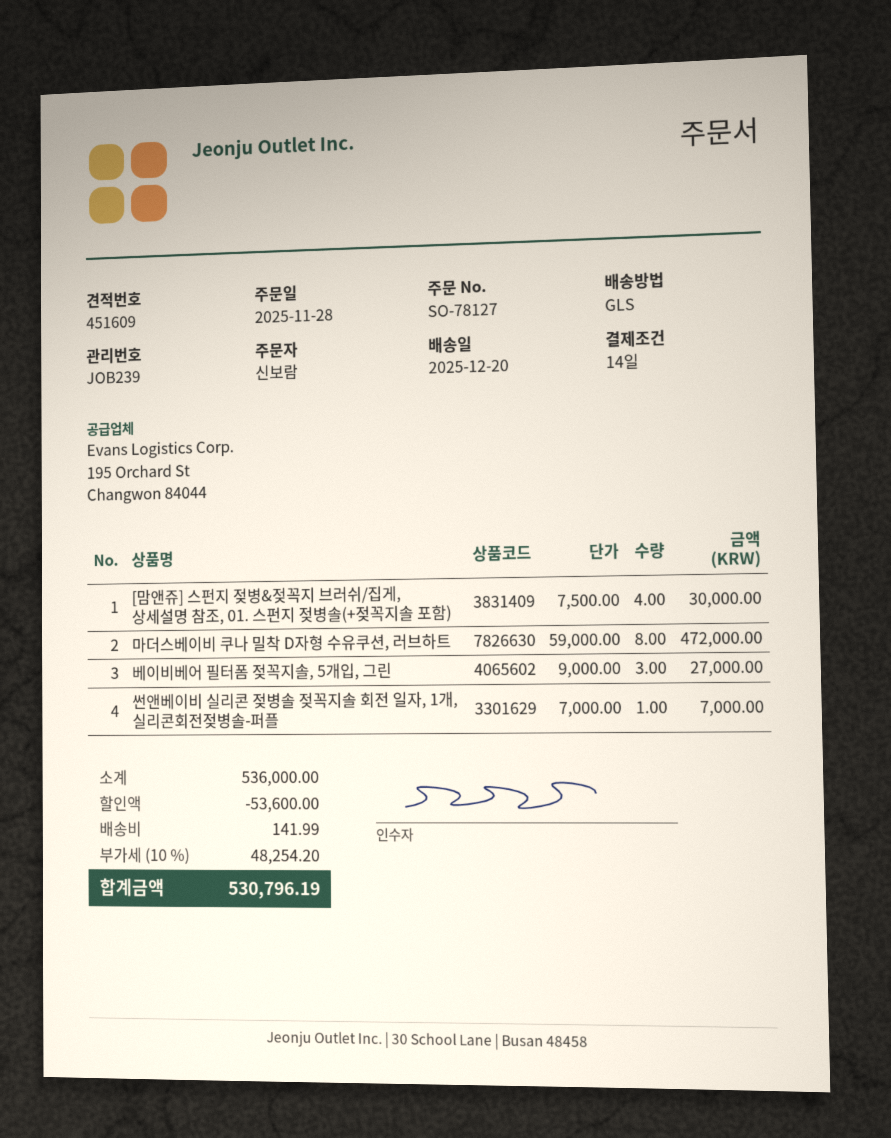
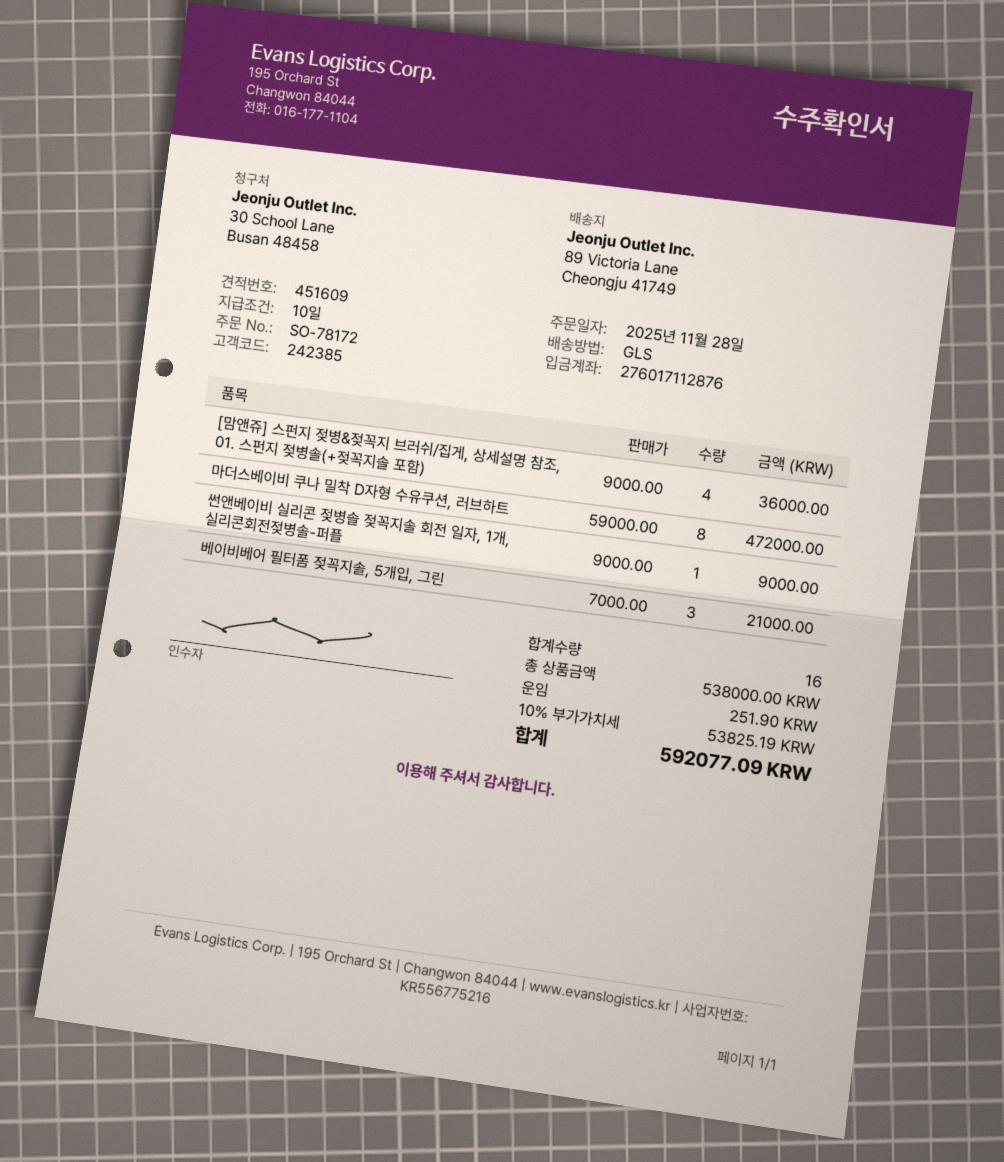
order number: SO-78127 -> SO-78172
payment terms: 14 days -> 10 days
[맘앤쥬] 스펀지 젖병&젖꼭지 브러쉬/집게, 상세설명 참조, 01. 스펀지 젖병솔(+젖꼭지솔 포함): 4 x 7500.00 = 30000.00 -> 4 x 9000.00 = 36000.00
베이비베어 필터폼 젖꼭지솔, 5개입, 그린: 3 x 9000.00 = 27000.00 -> 3 x 7000.00 = 21000.00
썬앤베이비 실리콘 젖병솔 젖꼭지솔 회전 일자, 1개, 실리콘회전젖병솔-퍼플: 1 x 7000.00 = 7000.00 -> 1 x 9000.00 = 9000.00
subtotal: 536000.00 -> 538000.00
discount: 53600.00 -> none
shipping: 141.99 -> 251.90
tax: 10% = 48254.20 -> 10% = 53825.19
total: 530796.19 -> 592077.09

